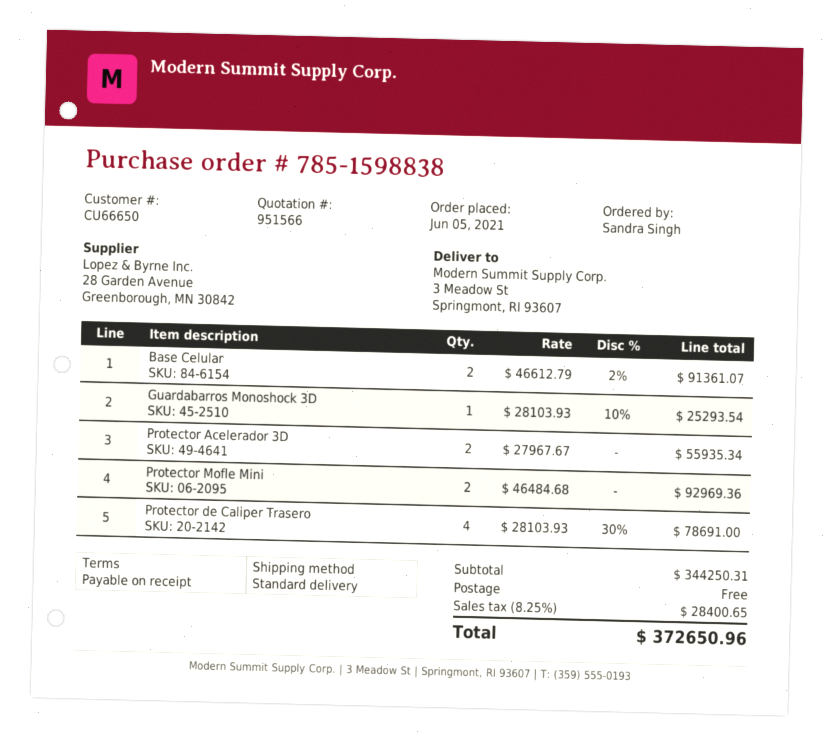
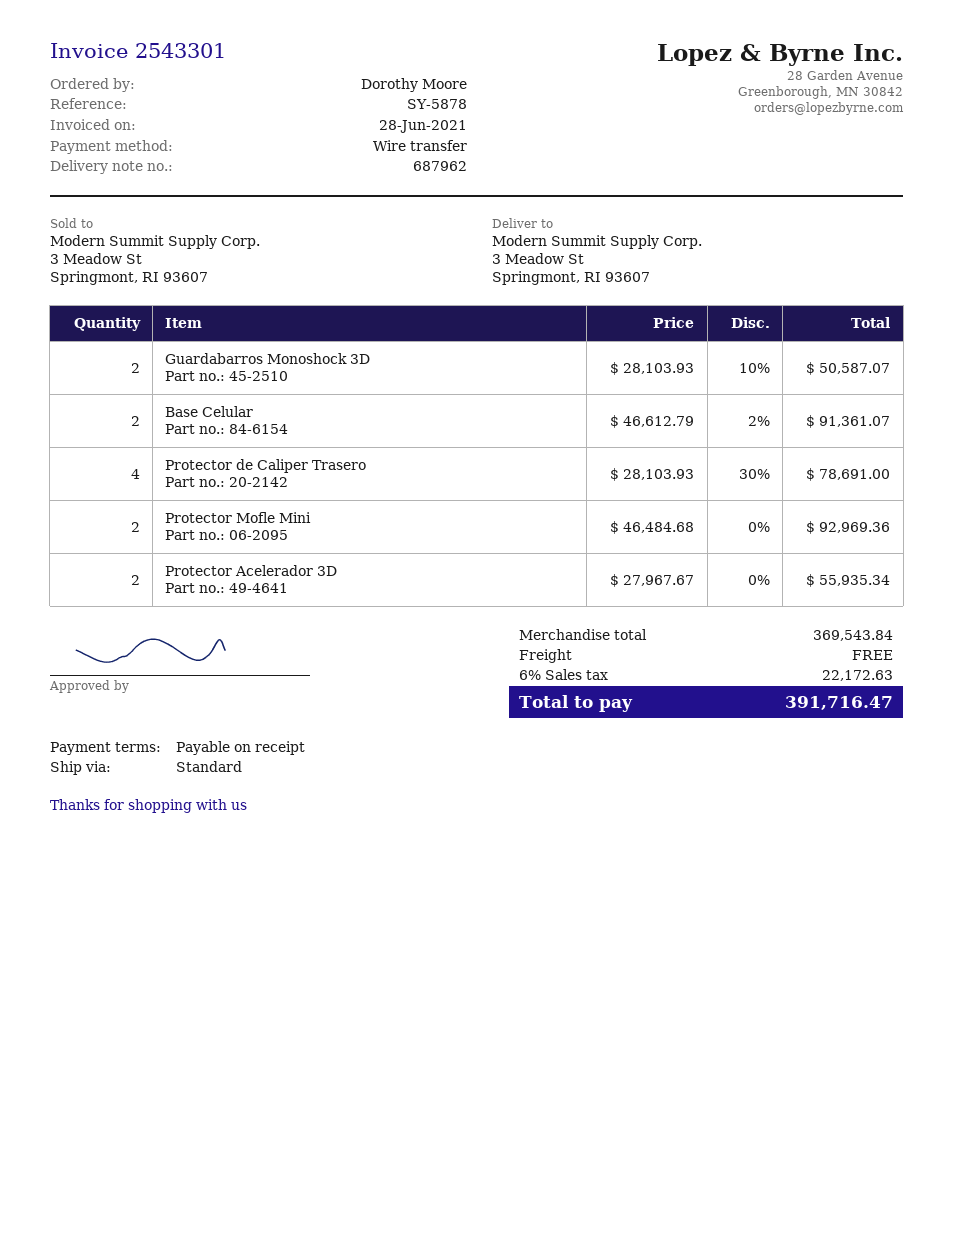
ordered by: Sandra Singh -> Dorothy Moore
Guardabarros Monoshock 3D: 1 x 28103.93 - 10% = 25293.54 -> 2 x 28103.93 - 10% = 50587.07
subtotal: 344250.31 -> 369543.84
tax: 8.25% = 28400.65 -> 6% = 22172.63
total: 372650.96 -> 391716.47

